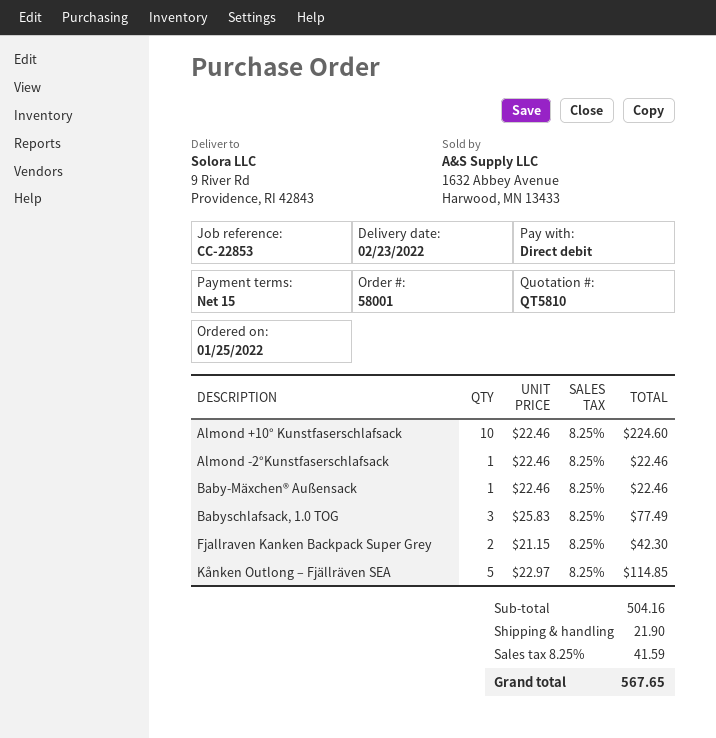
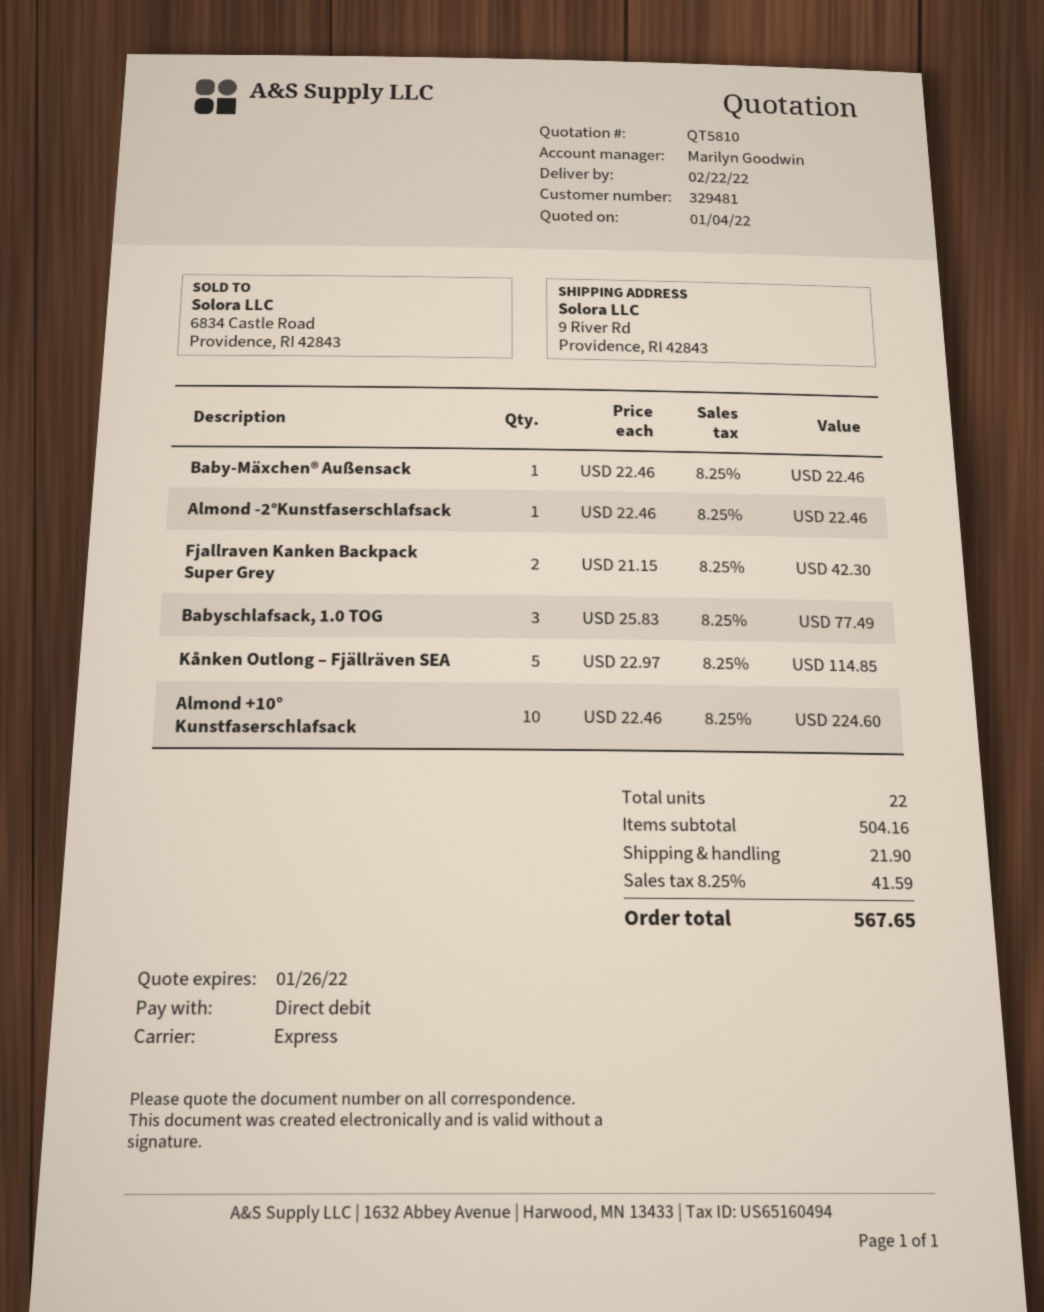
delivery date: 2022-02-23 -> 2022-02-22

